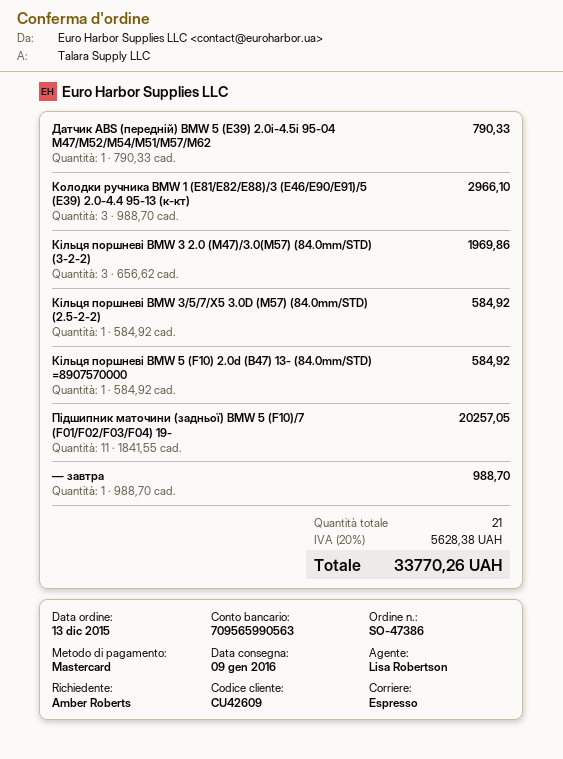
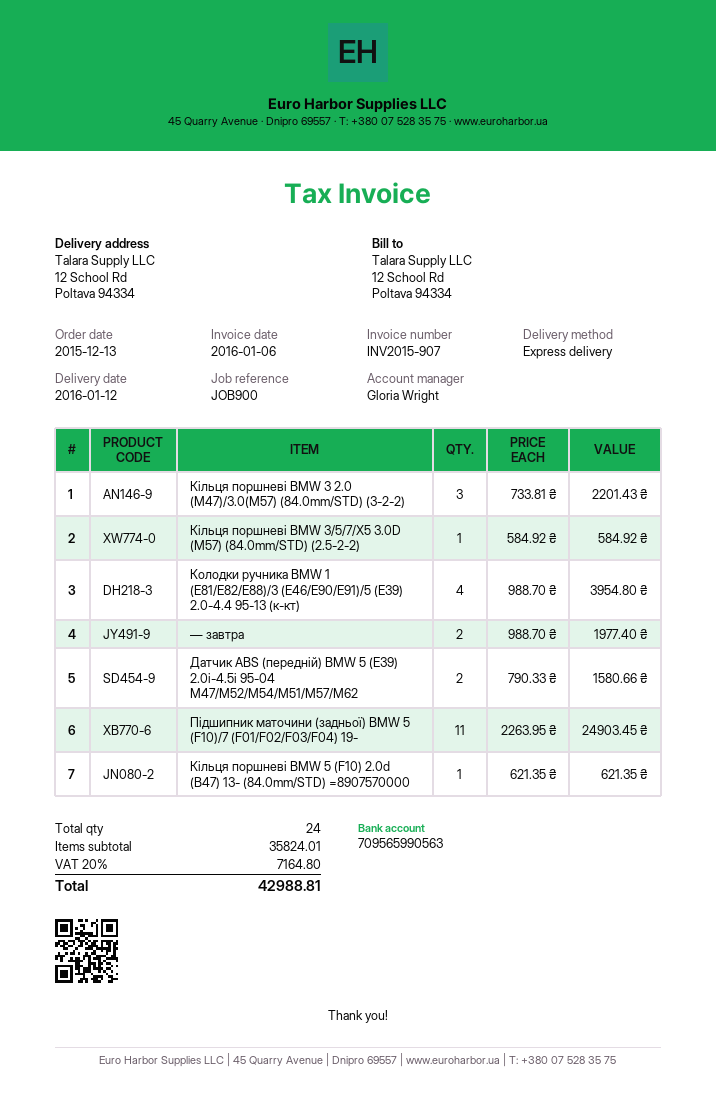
delivery date: 2016-01-09 -> 2016-01-12
sales rep: Lisa Robertson -> Gloria Wright
Датчик ABS (передній) BMW 5 (E39) 2.0i-4.5i 95-04 M47/M52/M54/M51/M57/M62: 1 x 790.33 = 790.33 -> 2 x 790.33 = 1580.66
Колодки ручника BMW 1 (E81/E82/E88)/3 (E46/E90/E91)/5 (E39) 2.0-4.4 95-13 (к-кт): 3 x 988.70 = 2966.10 -> 4 x 988.70 = 3954.80
Кільця поршневі BMW 3 2.0 (M47)/3.0(M57) (84.0mm/STD) (3-2-2): 3 x 656.62 = 1969.86 -> 3 x 733.81 = 2201.43
Кільця поршневі BMW 5 (F10) 2.0d (B47) 13- (84.0mm/STD) =8907570000: 1 x 584.92 = 584.92 -> 1 x 621.35 = 621.35
Підшипник маточини (задньої) BMW 5 (F10)/7 (F01/F02/F03/F04) 19-: 11 x 1841.55 = 20257.05 -> 11 x 2263.95 = 24903.45
— завтра: 1 x 988.70 = 988.70 -> 2 x 988.70 = 1977.40
total quantity: 21 -> 24
tax: 20% = 5628.38 -> 20% = 7164.80
total: 33770.26 -> 42988.81

